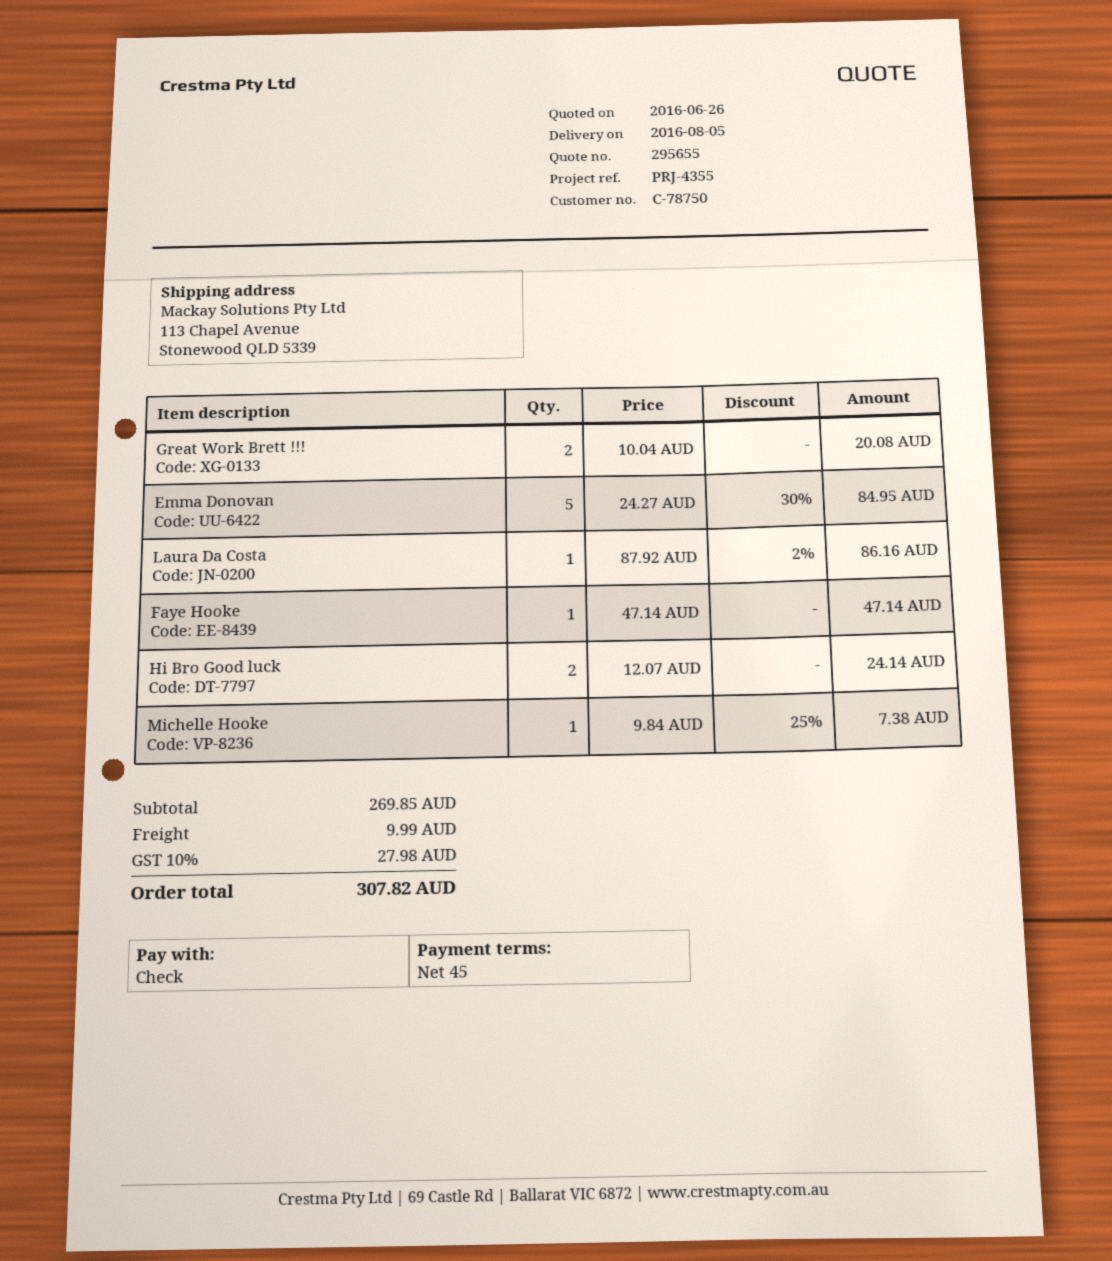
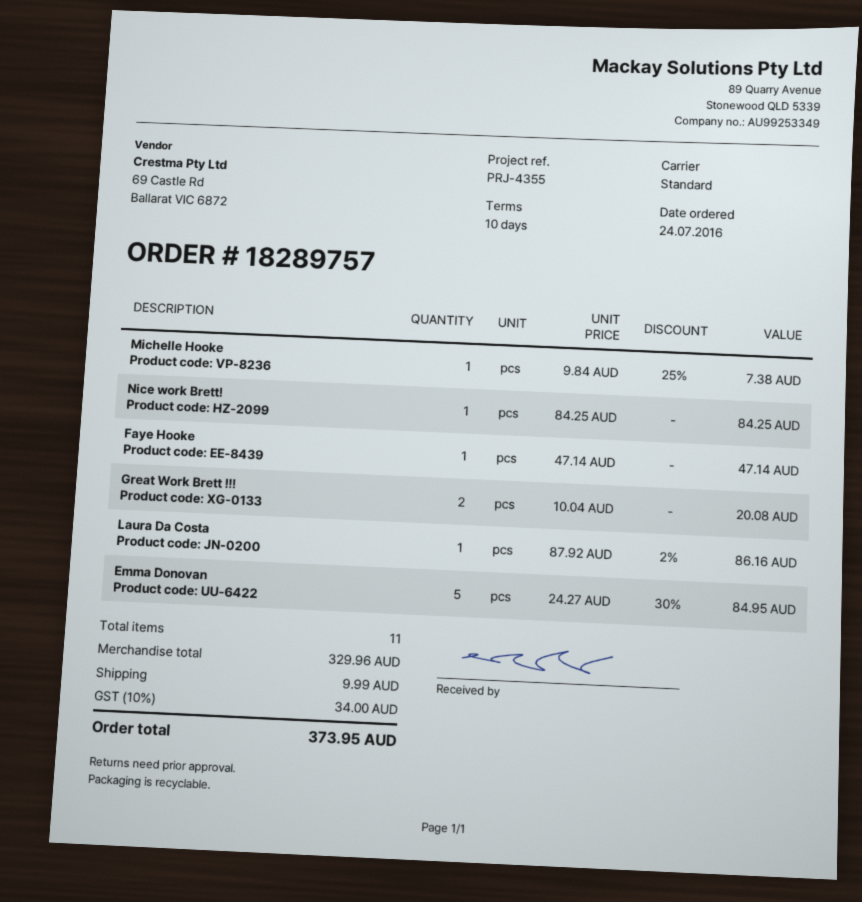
payment terms: 45 days -> 10 days
Hi Bro Good luck: 2 x 12.07 = 24.14 -> none
Nice work Brett!: none -> 1 x 84.25 = 84.25
subtotal: 269.85 -> 329.96
tax: 10% = 27.98 -> 10% = 34.00
total: 307.82 -> 373.95

